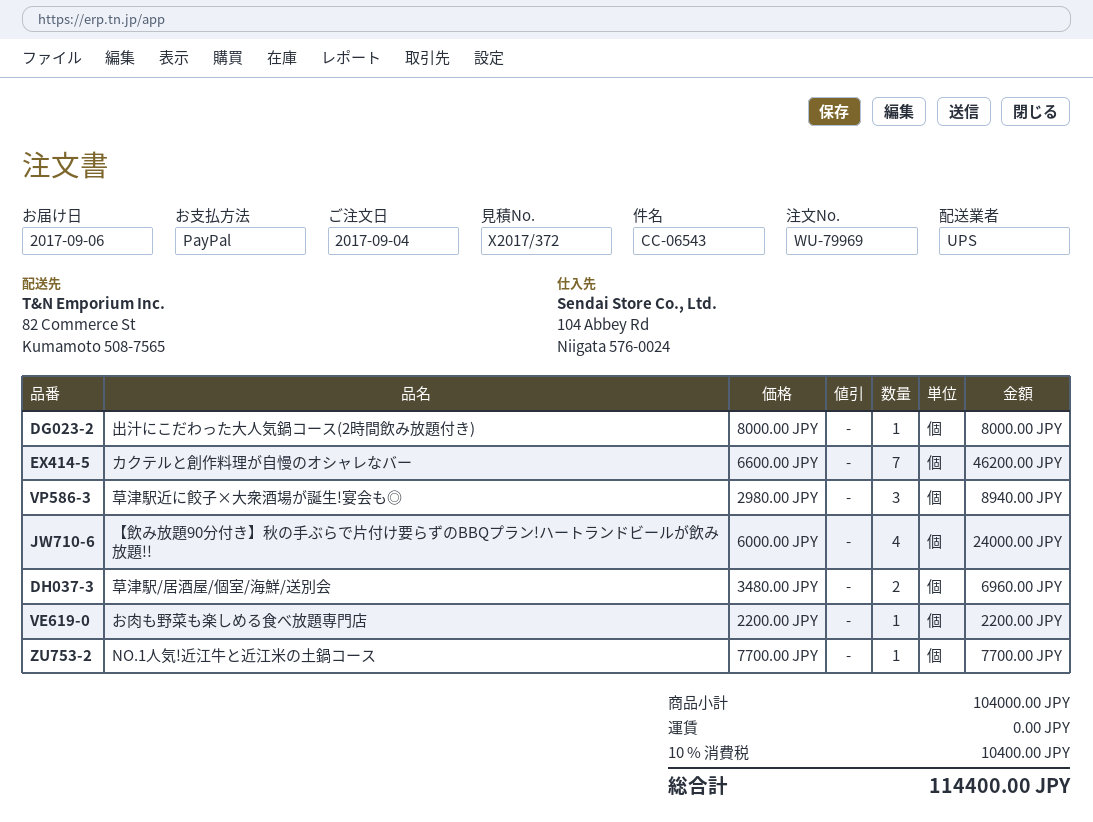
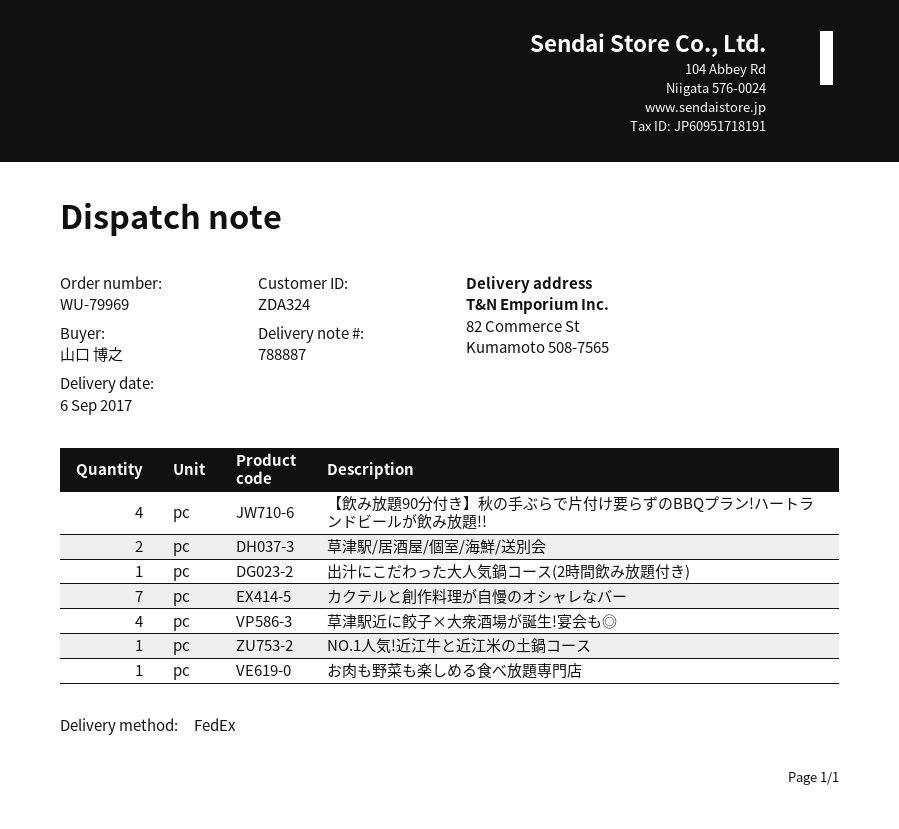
shipping method: UPS -> FedEx
草津駅近に餃子×大衆酒場が誕生!宴会も◎: 3 -> 4

